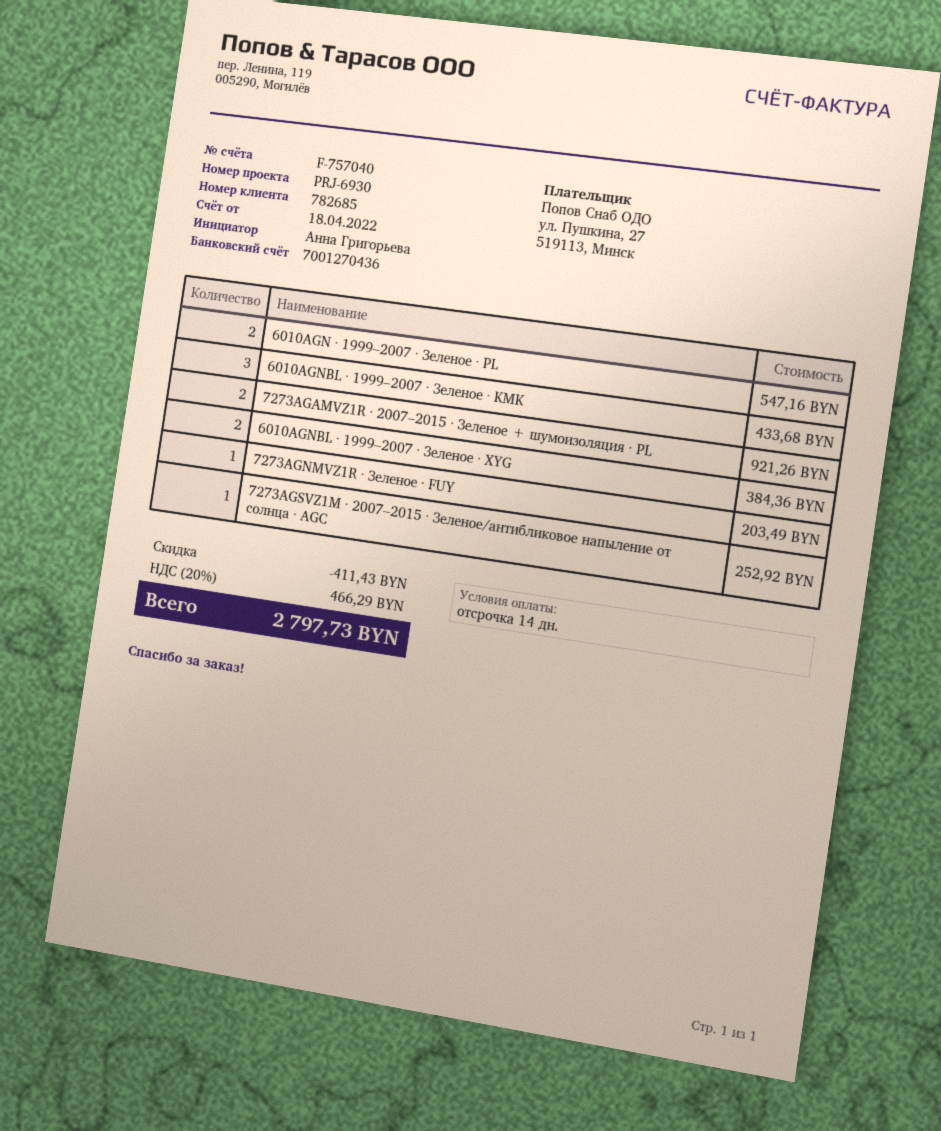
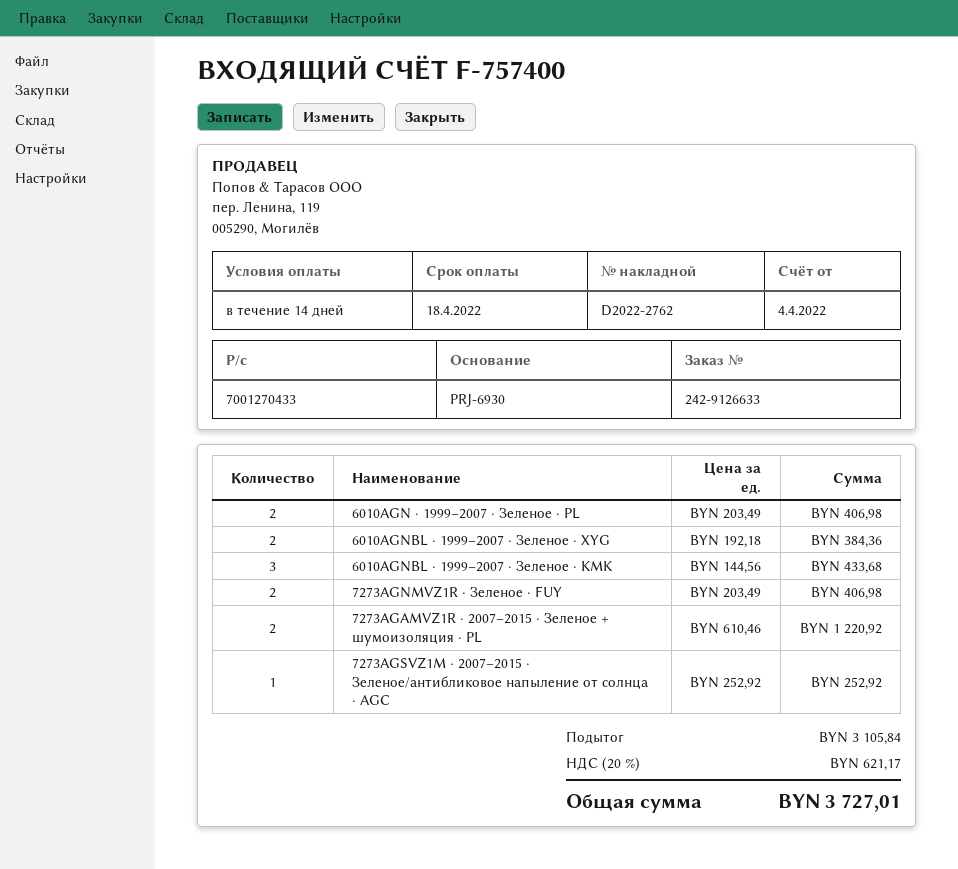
invoice number: F-757040 -> F-757400
invoice date: 2022-04-18 -> 2022-04-04
bank account: 7001270436 -> 7001270433
6010AGN · 1999–2007 · Зеленое · PL: 2 for 547.16 -> 2 for 406.98
7273AGAMVZ1R · 2007–2015 · Зеленое + шумоизоляция · PL: 2 for 921.26 -> 2 for 1220.92
7273AGNMVZ1R · Зеленое · FUY: 1 for 203.49 -> 2 for 406.98
discount: 411.43 -> none
tax: 20% = 466.29 -> 20% = 621.17
total: 2797.73 -> 3727.01

